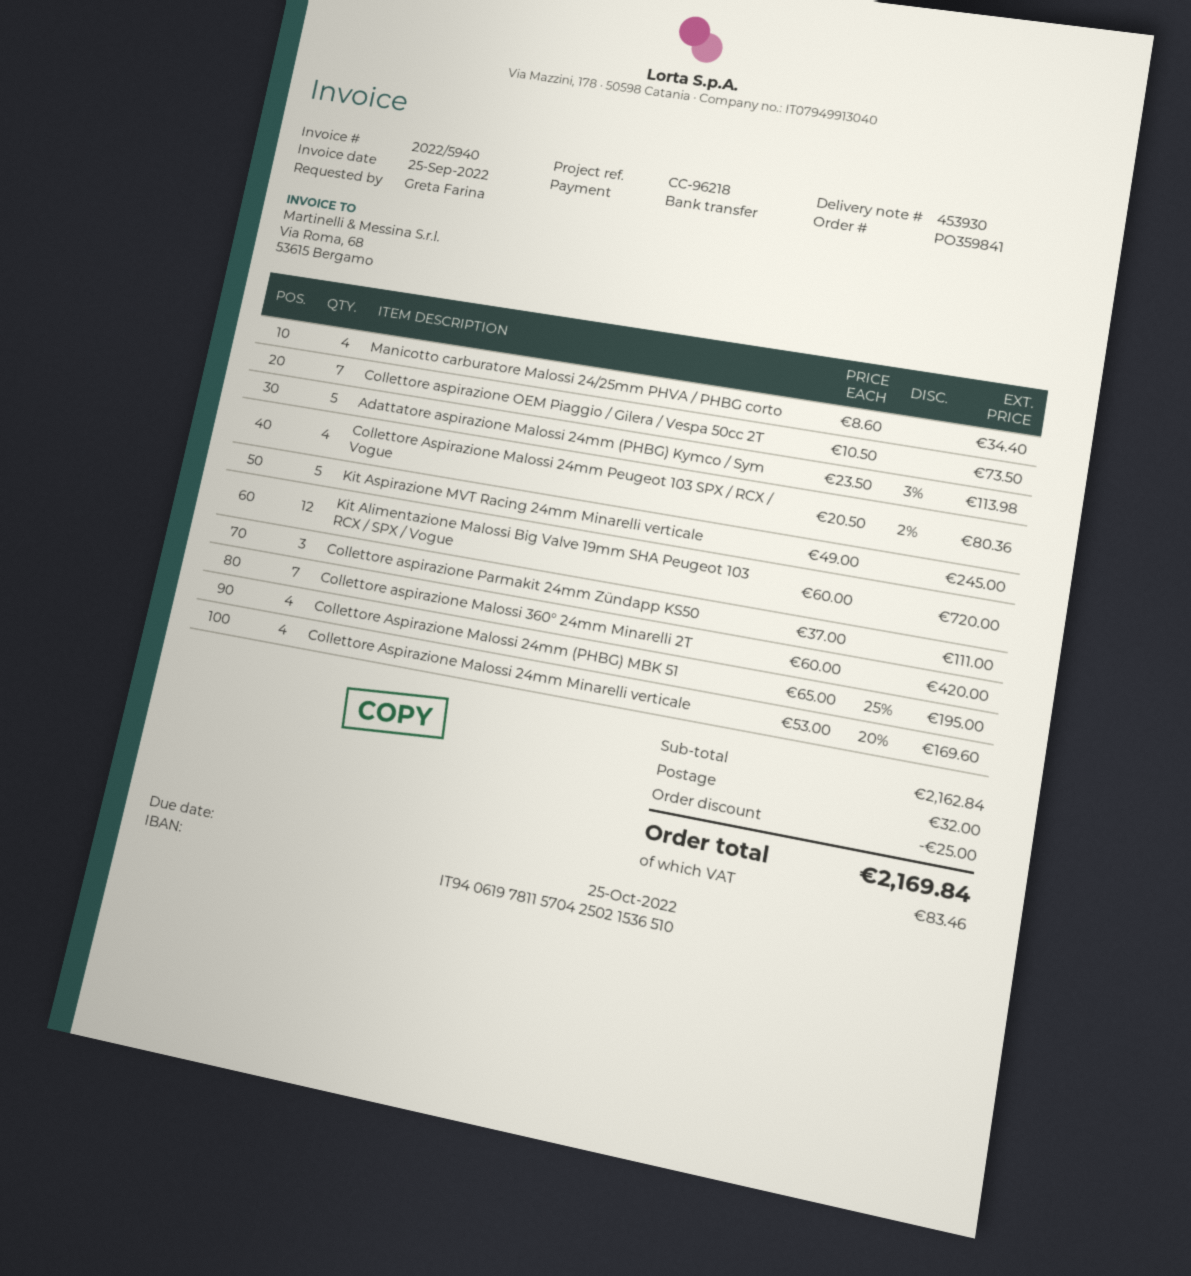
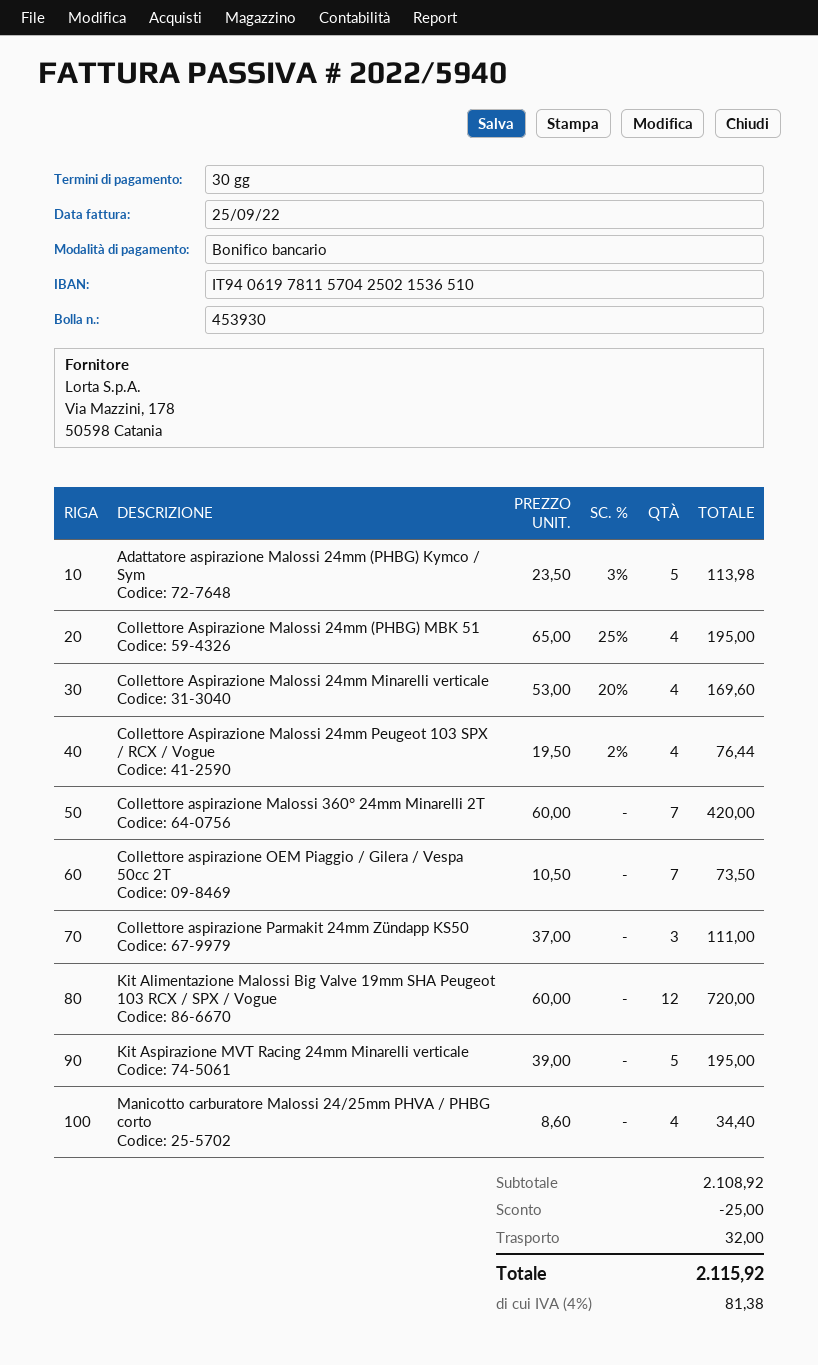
Collettore Aspirazione Malossi 24mm Peugeot 103 SPX / RCX / Vogue: 4 x 20.50 - 2% = 80.36 -> 4 x 19.50 - 2% = 76.44
Kit Aspirazione MVT Racing 24mm Minarelli verticale: 5 x 49.00 = 245.00 -> 5 x 39.00 = 195.00
subtotal: 2162.84 -> 2108.92
tax: 83.46 -> 81.38
total: 2169.84 -> 2115.92

